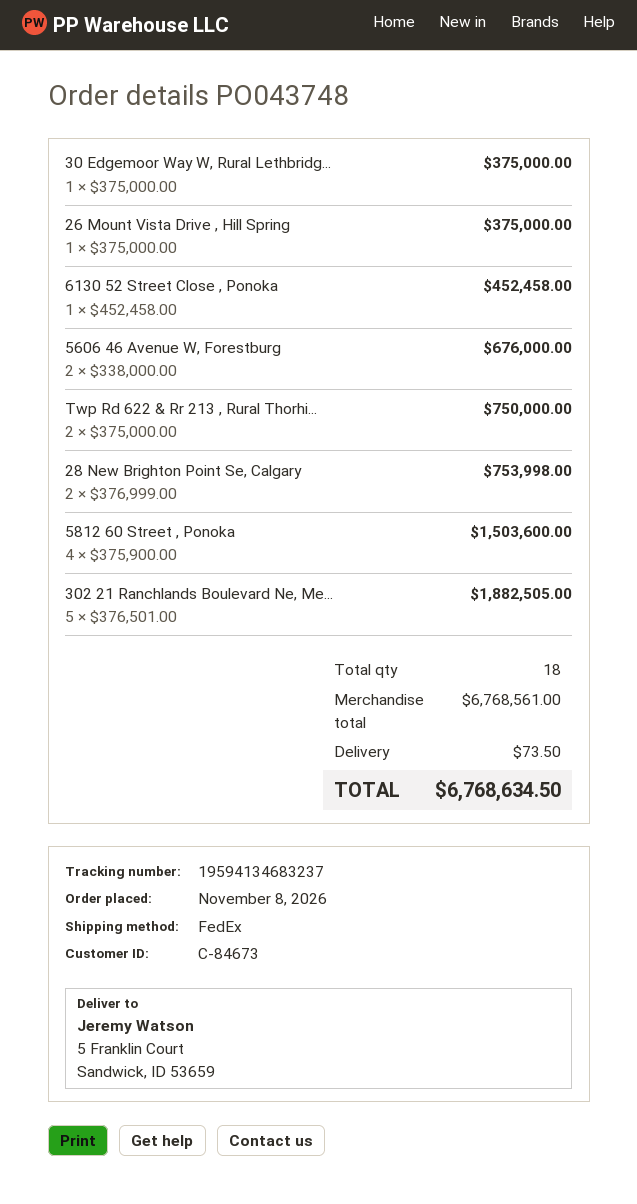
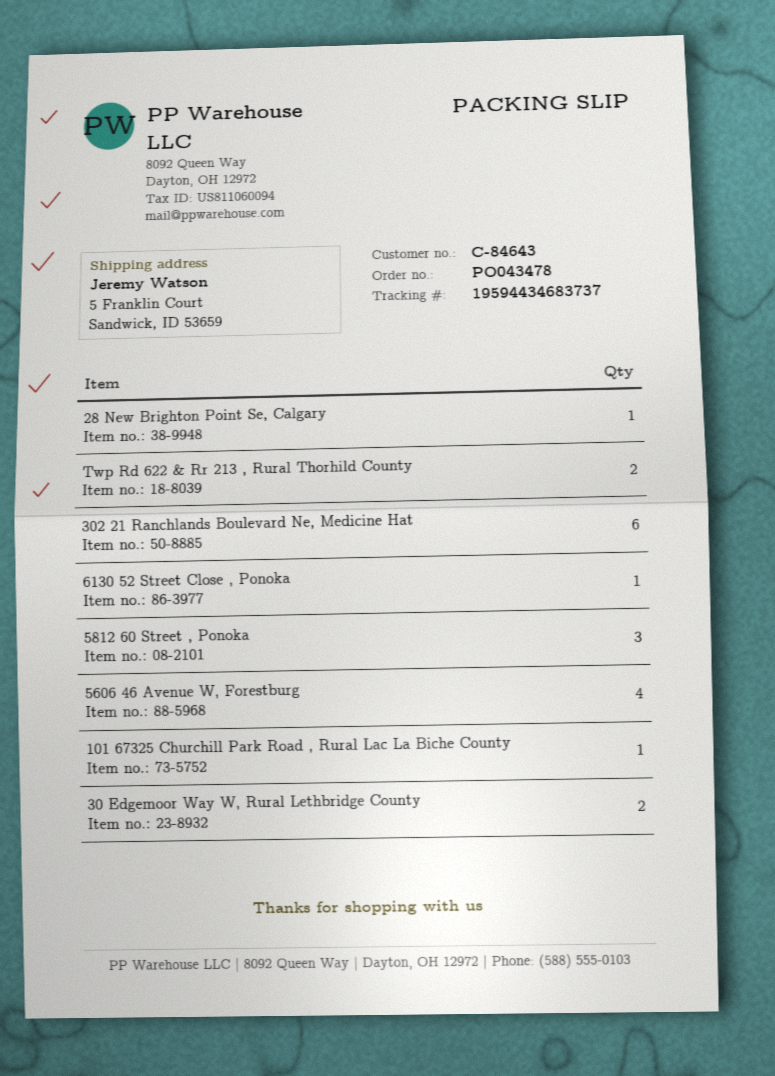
order number: PO043748 -> PO043478
customer number: C-84673 -> C-84643
tracking number: 19594134683237 -> 19594434683737
30 Edgemoor Way W, Rural Lethbridg...: 1 -> 2
26 Mount Vista Drive , Hill Spring: 1 -> none
5606 46 Avenue W, Forestburg: 2 -> 4
28 New Brighton Point Se, Calgary: 2 -> 1
5812 60 Street , Ponoka: 4 -> 3
302 21 Ranchlands Boulevard Ne, Me...: 5 -> 6
101 67325 Churchill Park Road , Rural Lac La Biche County: none -> 1

